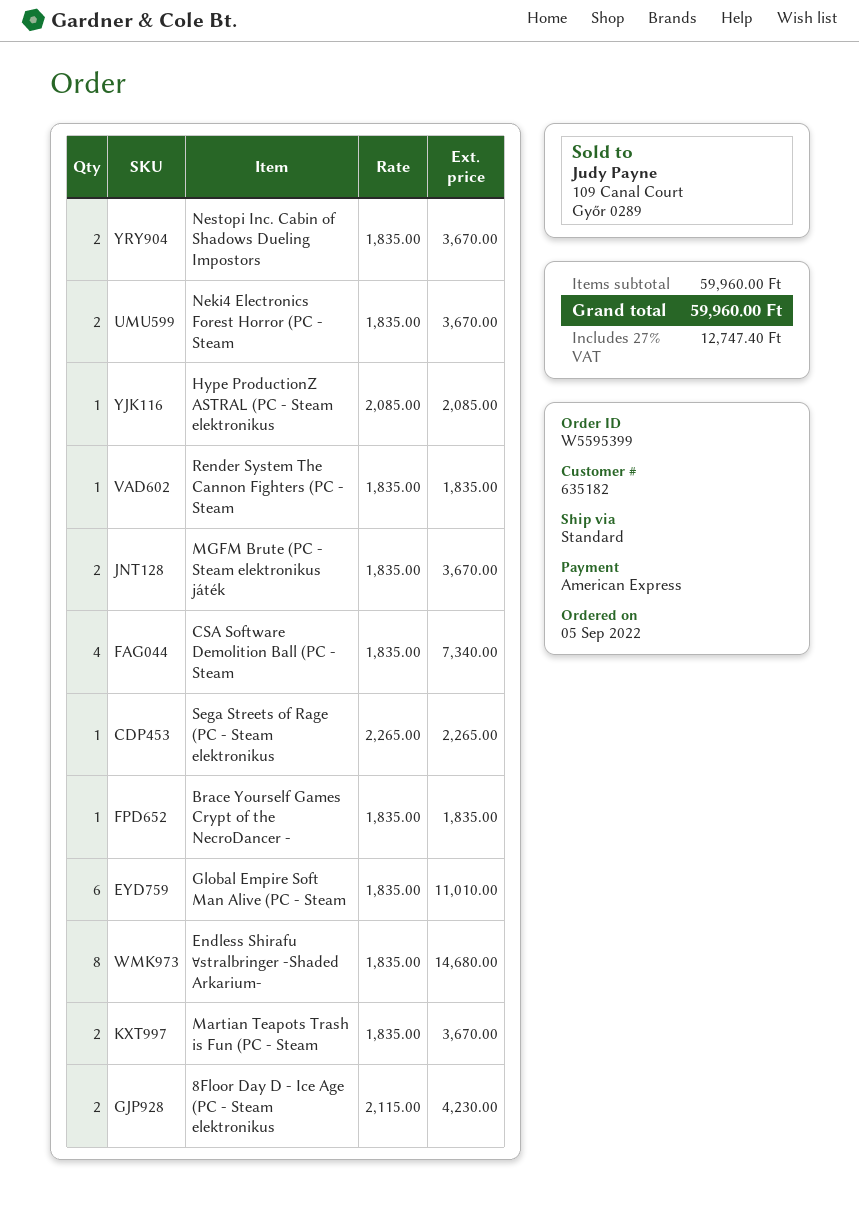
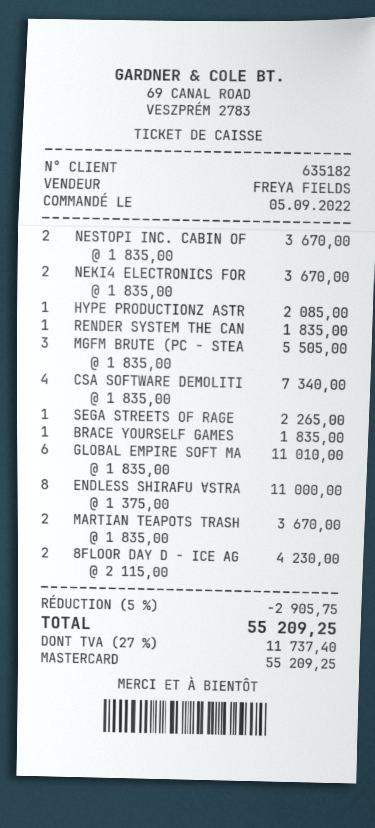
payment method: American Express -> Mastercard
MGFM Brute (PC - Steam elektronikus játék: 2 x 1835.00 = 3670.00 -> 3 x 1835.00 = 5505.00
Endless Shirafu ∀stralbringer -Shaded Arkarium-: 8 x 1835.00 = 14680.00 -> 8 x 1375.00 = 11000.00
discount: none -> 5% = 2905.75
tax: 27% = 12747.40 -> 27% = 11737.40
total: 59960.00 -> 55209.25

